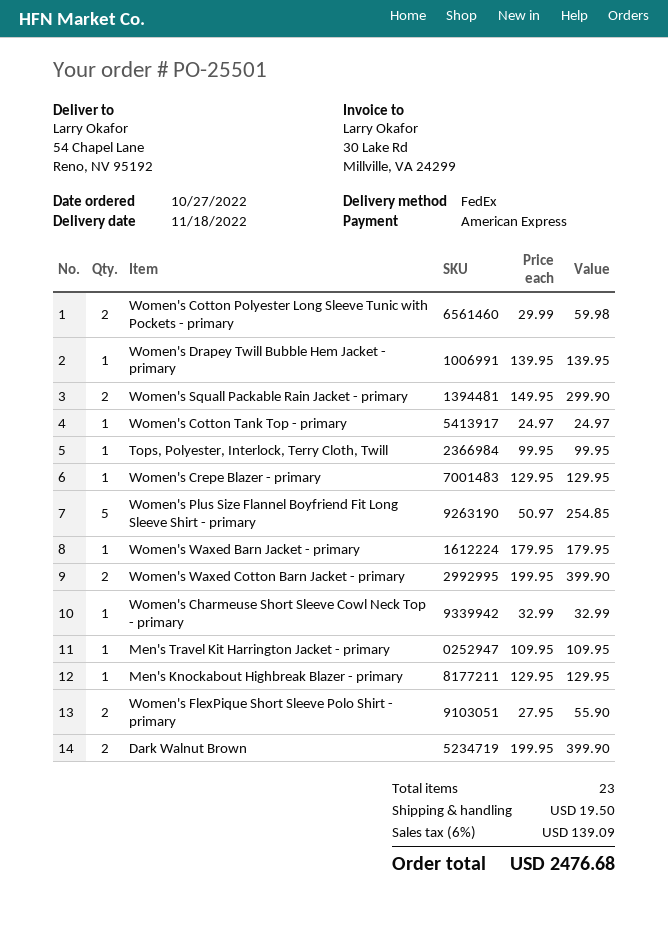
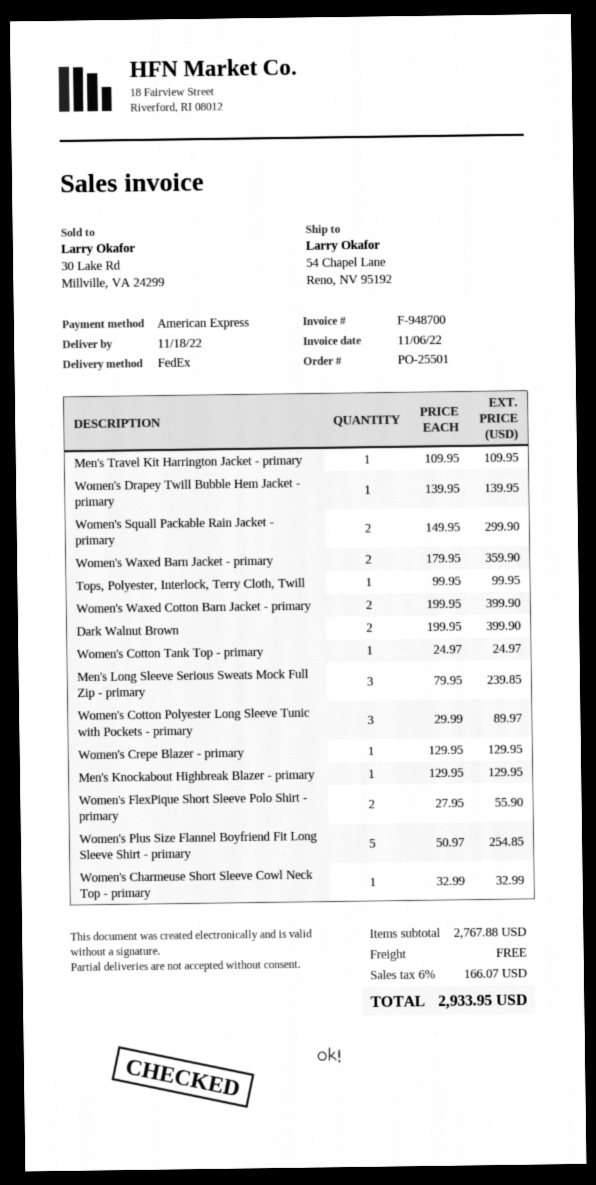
Women's Cotton Polyester Long Sleeve Tunic with Pockets - primary: 2 x 29.99 = 59.98 -> 3 x 29.99 = 89.97
Women's Waxed Barn Jacket - primary: 1 x 179.95 = 179.95 -> 2 x 179.95 = 359.90
Men's Long Sleeve Serious Sweats Mock Full Zip - primary: none -> 3 x 79.95 = 239.85
shipping: 19.50 -> 0.00
tax: 6% = 139.09 -> 6% = 166.07
total: 2476.68 -> 2933.95

